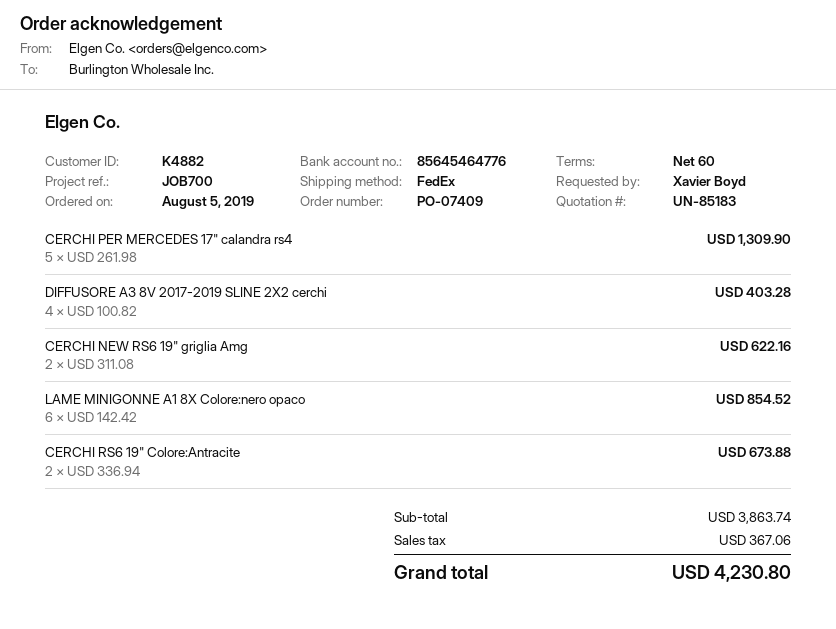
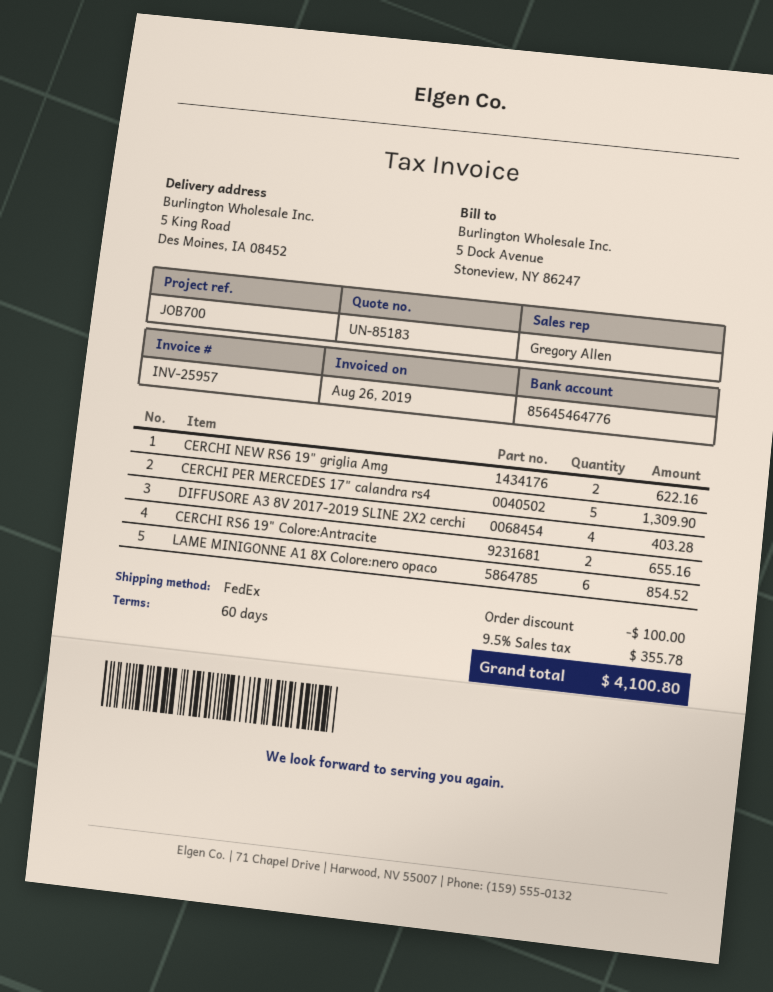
CERCHI RS6 19" Colore:Antracite: 2 for 673.88 -> 2 for 655.16
discount: none -> 100.00
tax: 367.06 -> 355.78
total: 4230.80 -> 4100.80

